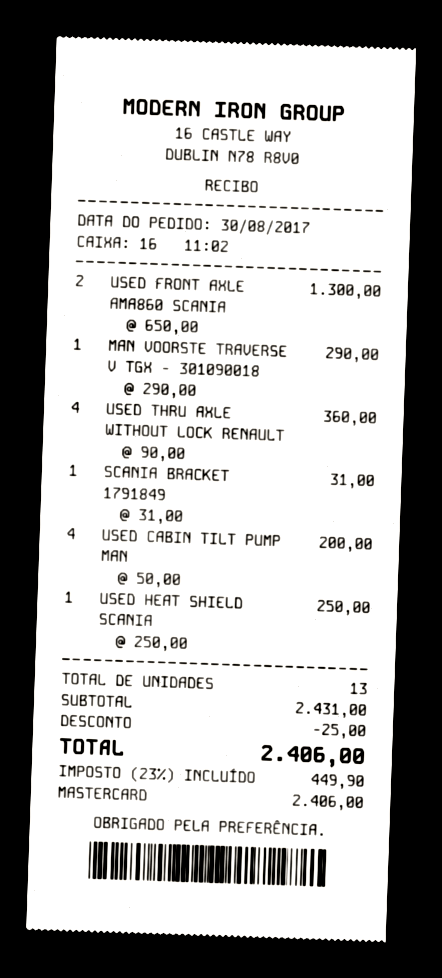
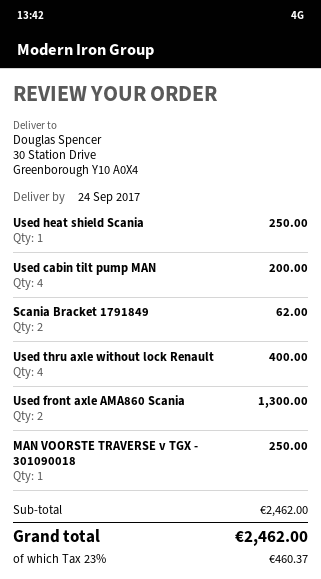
MAN VOORSTE TRAVERSE V TGX - 301090018: 1 for 290.00 -> 1 for 250.00
USED THRU AXLE WITHOUT LOCK RENAULT: 4 for 360.00 -> 4 for 400.00
SCANIA BRACKET 1791849: 1 for 31.00 -> 2 for 62.00
subtotal: 2431.00 -> 2462.00
discount: 25.00 -> none
tax: 23% = 449.90 -> 23% = 460.37
total: 2406.00 -> 2462.00

